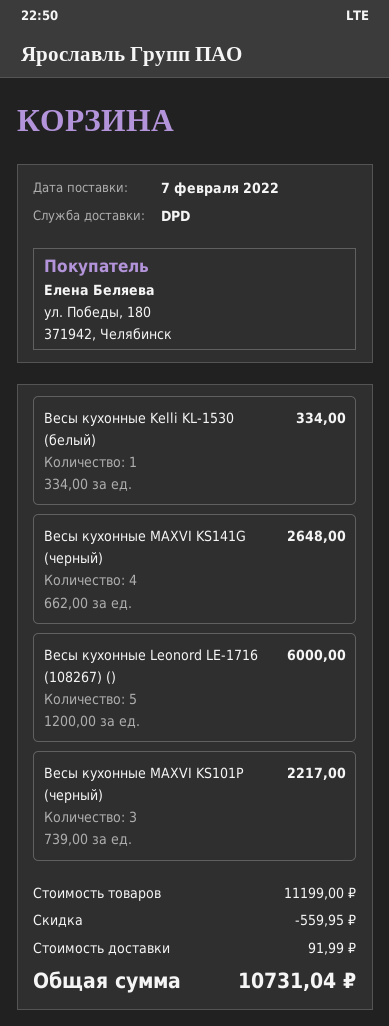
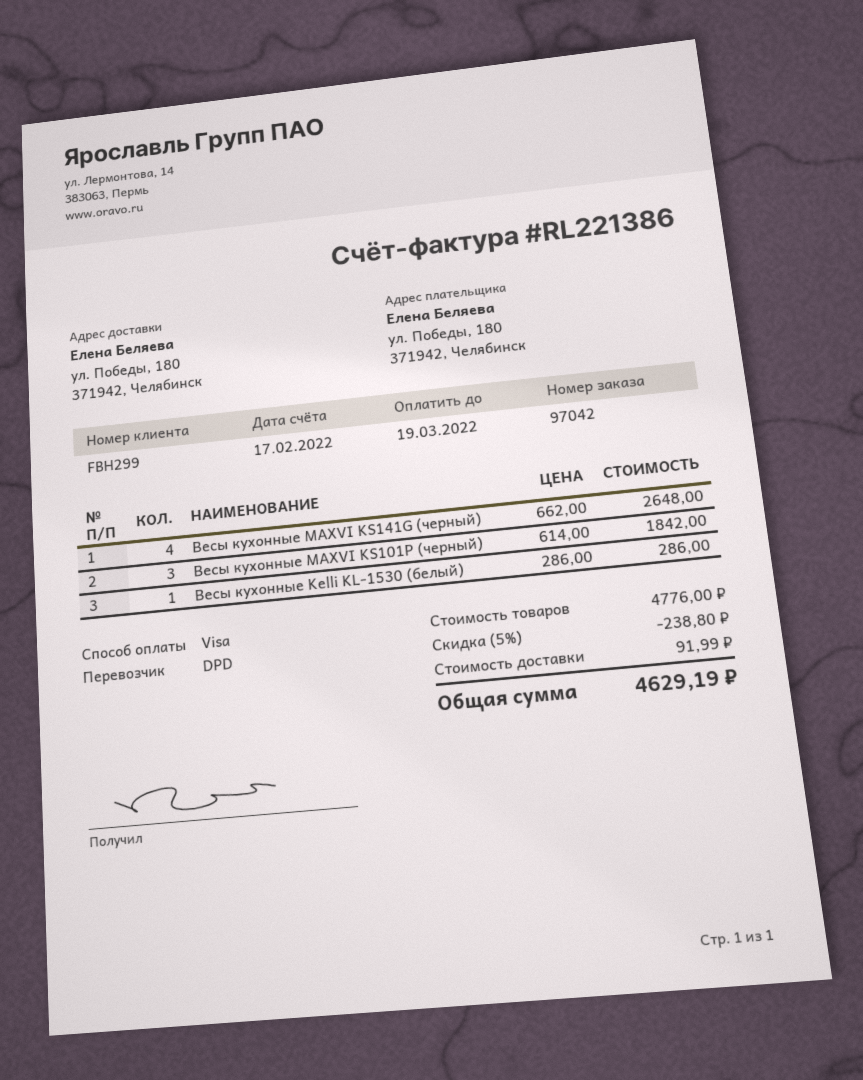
Весы кухонные Kelli KL-1530 (белый): 1 x 334.00 = 334.00 -> 1 x 286.00 = 286.00
Весы кухонные Leonord LE-1716 (108267) (): 5 x 1200.00 = 6000.00 -> none
Весы кухонные MAXVI KS101P (черный): 3 x 739.00 = 2217.00 -> 3 x 614.00 = 1842.00
subtotal: 11199.00 -> 4776.00
discount: 559.95 -> 238.80
total: 10731.04 -> 4629.19

